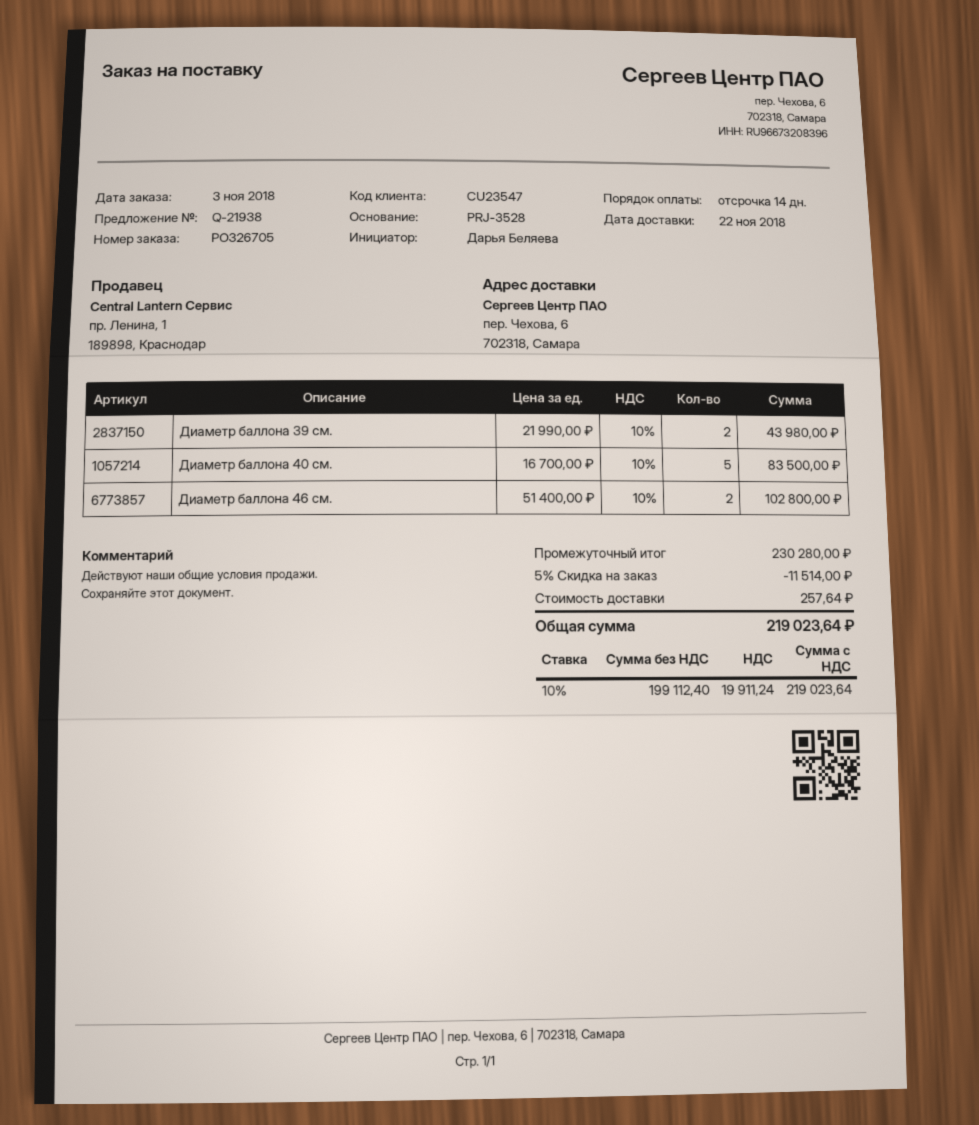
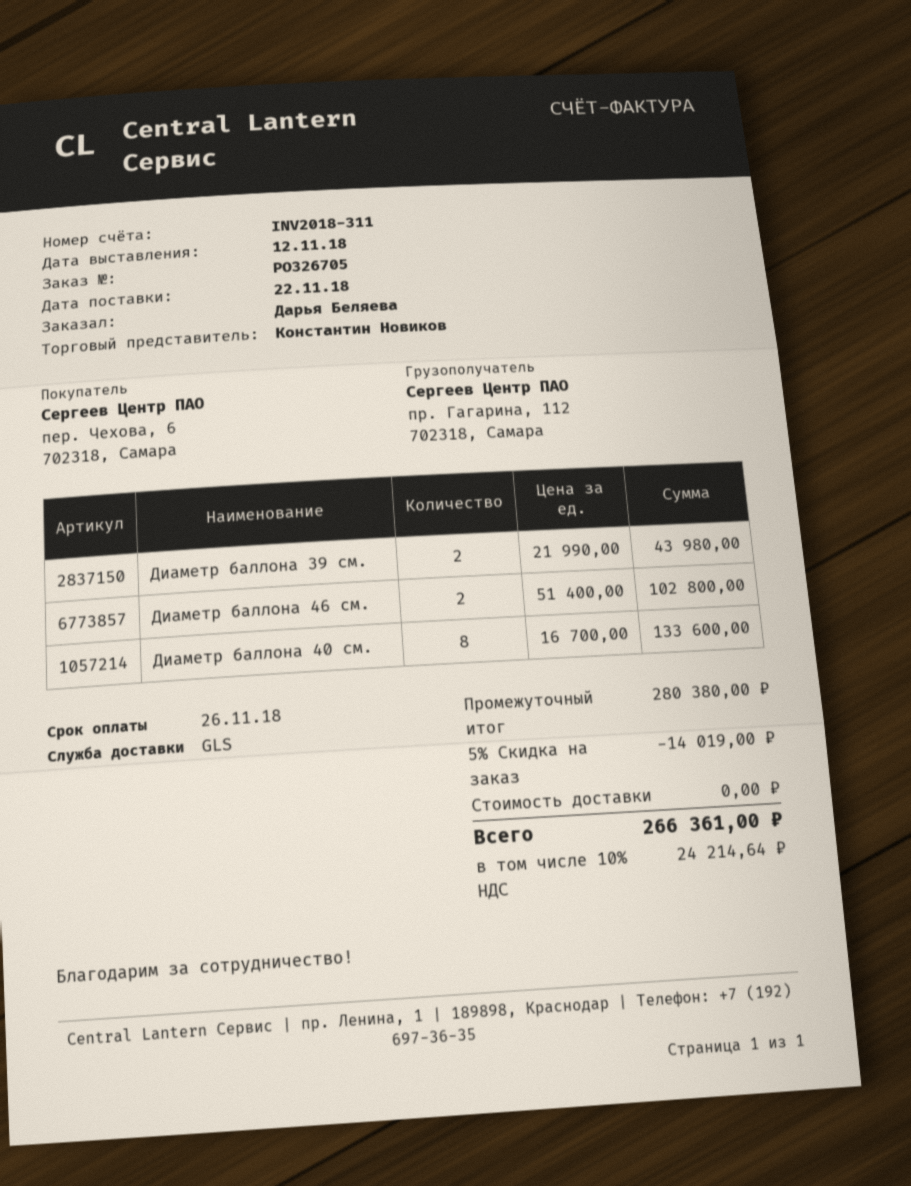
ship to: пер. Чехова, 6, 702318, Самара -> пр. Гагарина, 112, 702318, Самара
Диаметр баллона 40 см.: 5 x 16700.00 = 83500.00 -> 8 x 16700.00 = 133600.00
subtotal: 230280.00 -> 280380.00
discount: 5% = 11514.00 -> 5% = 14019.00
shipping: 257.64 -> 0.00
tax: 10% = 19911.24 -> 10% = 24214.64
total: 219023.64 -> 266361.00

